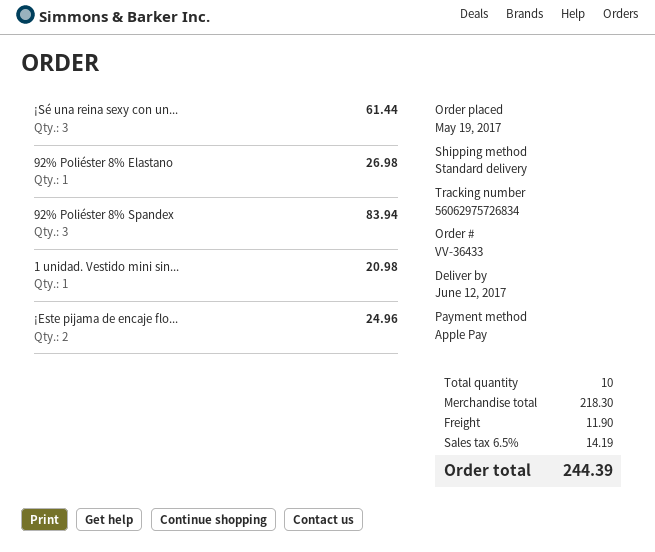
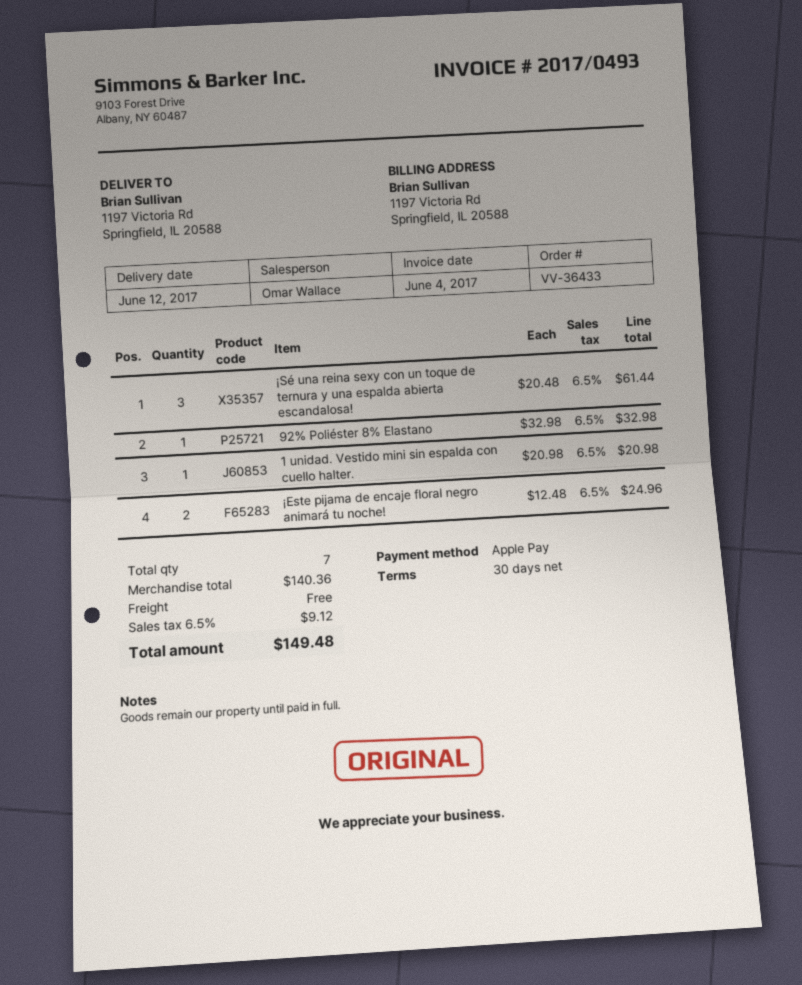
92% Poliéster 8% Elastano: 1 for 26.98 -> 1 for 32.98
92% Poliéster 8% Spandex: 3 for 83.94 -> none
total quantity: 10 -> 7
subtotal: 218.30 -> 140.36
shipping: 11.90 -> 0.00
tax: 6.5% = 14.19 -> 6.5% = 9.12
total: 244.39 -> 149.48

